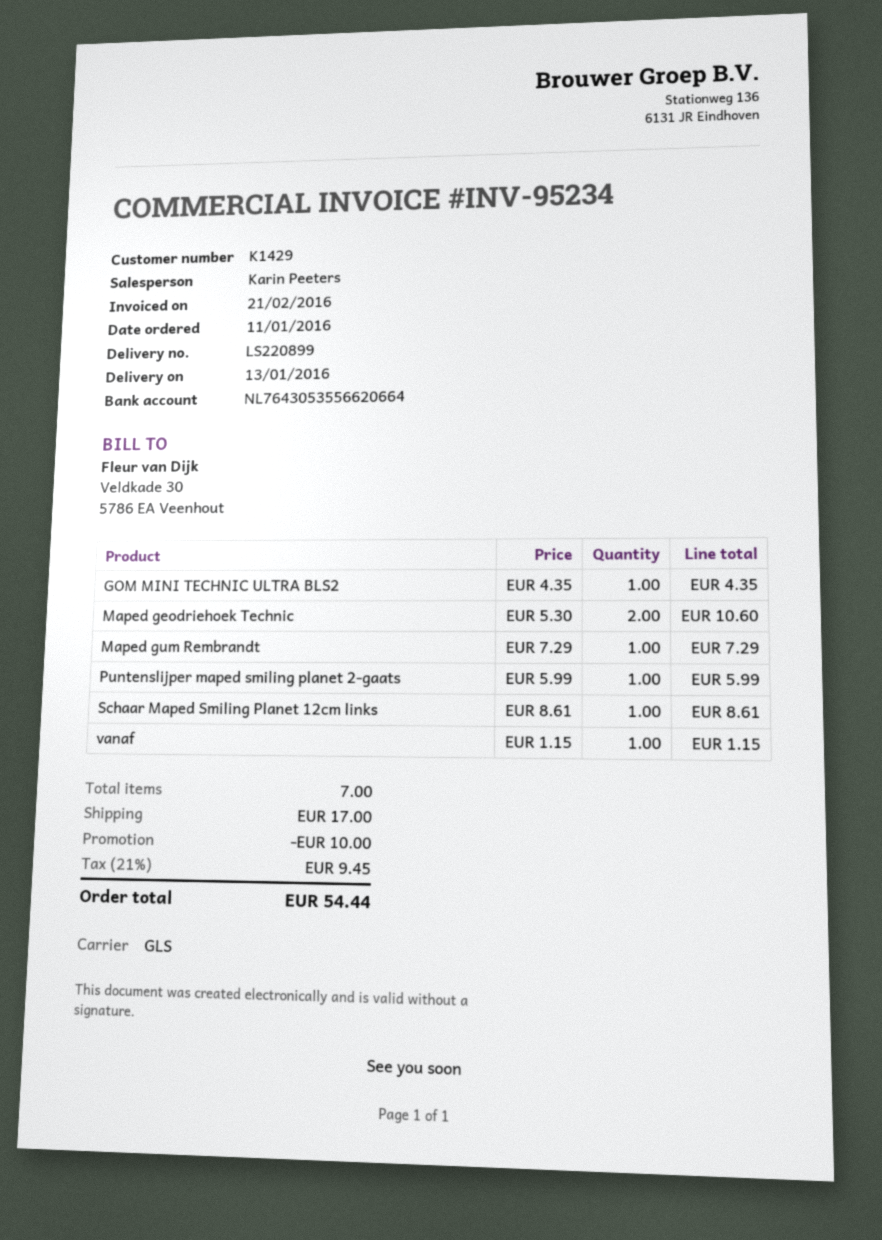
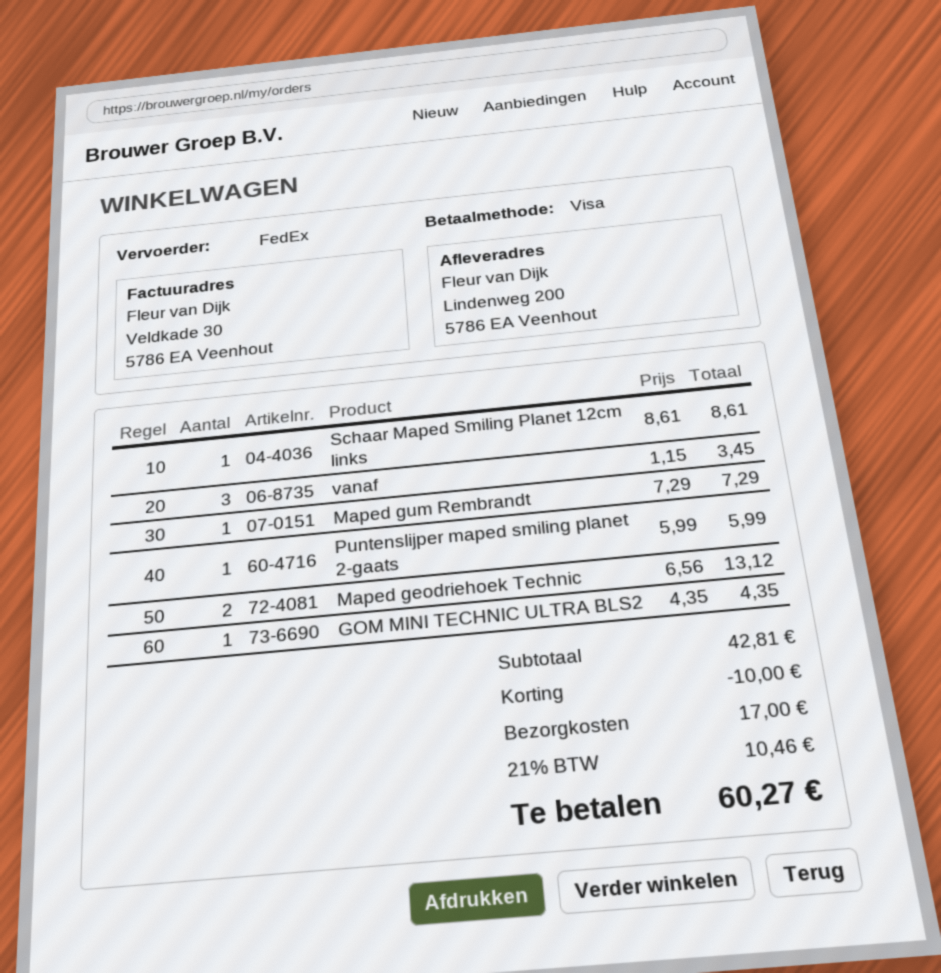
shipping method: GLS -> FedEx
Maped geodriehoek Technic: 2 x 5.30 = 10.60 -> 2 x 6.56 = 13.12
vanaf: 1 x 1.15 = 1.15 -> 3 x 1.15 = 3.45
tax: 21% = 9.45 -> 21% = 10.46
total: 54.44 -> 60.27

